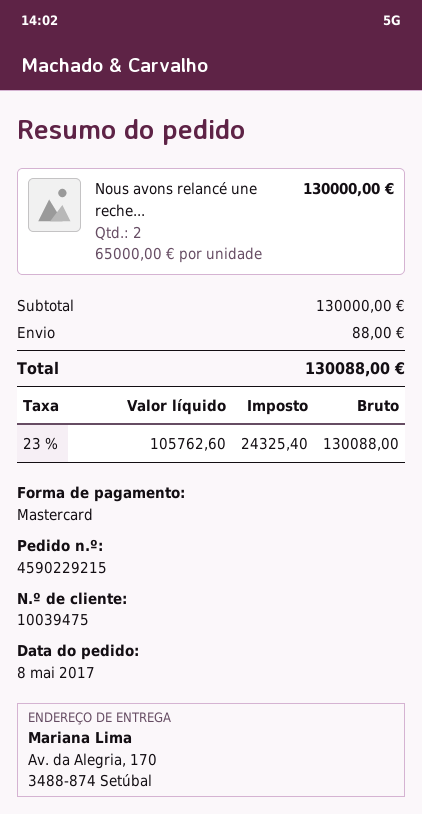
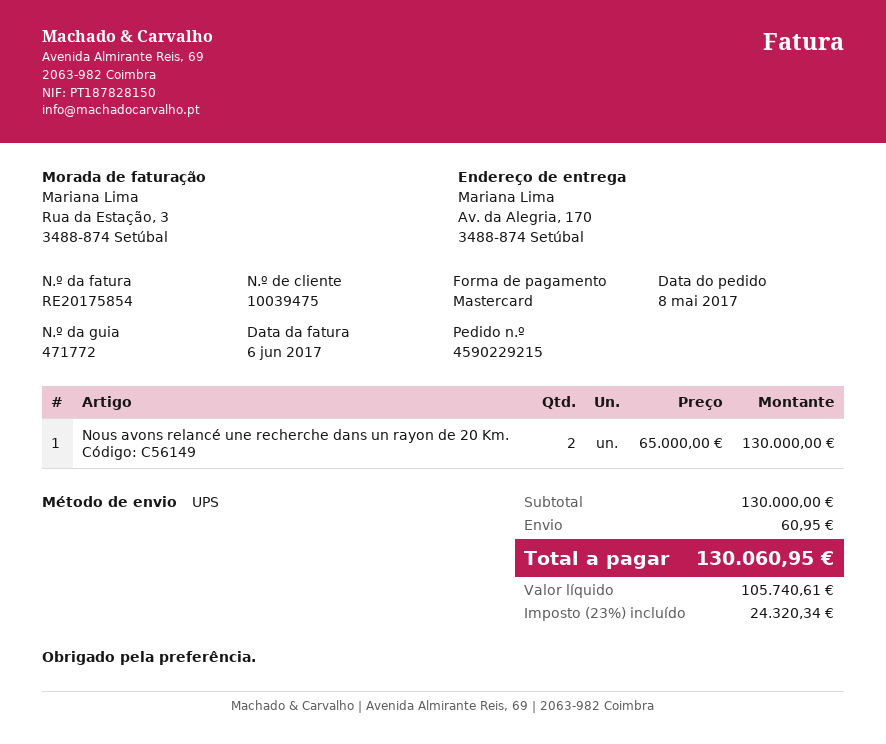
shipping: 88.00 -> 60.95
net: 105762.60 -> 105740.61
tax: 23% = 24325.40 -> 23% = 24320.34
total: 130088.00 -> 130060.95

